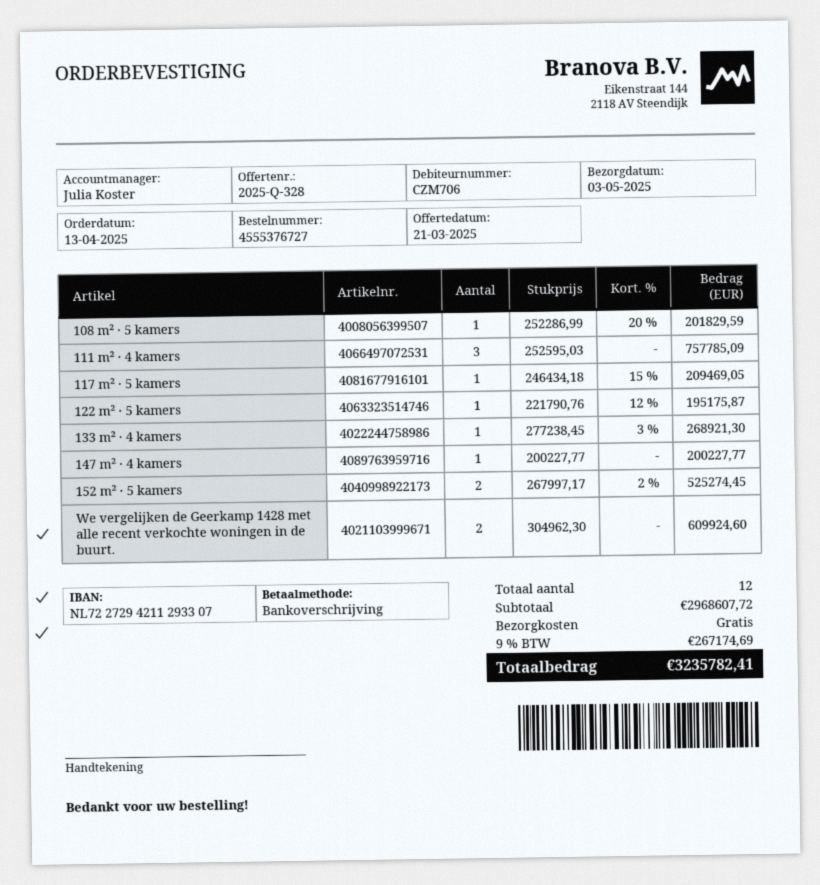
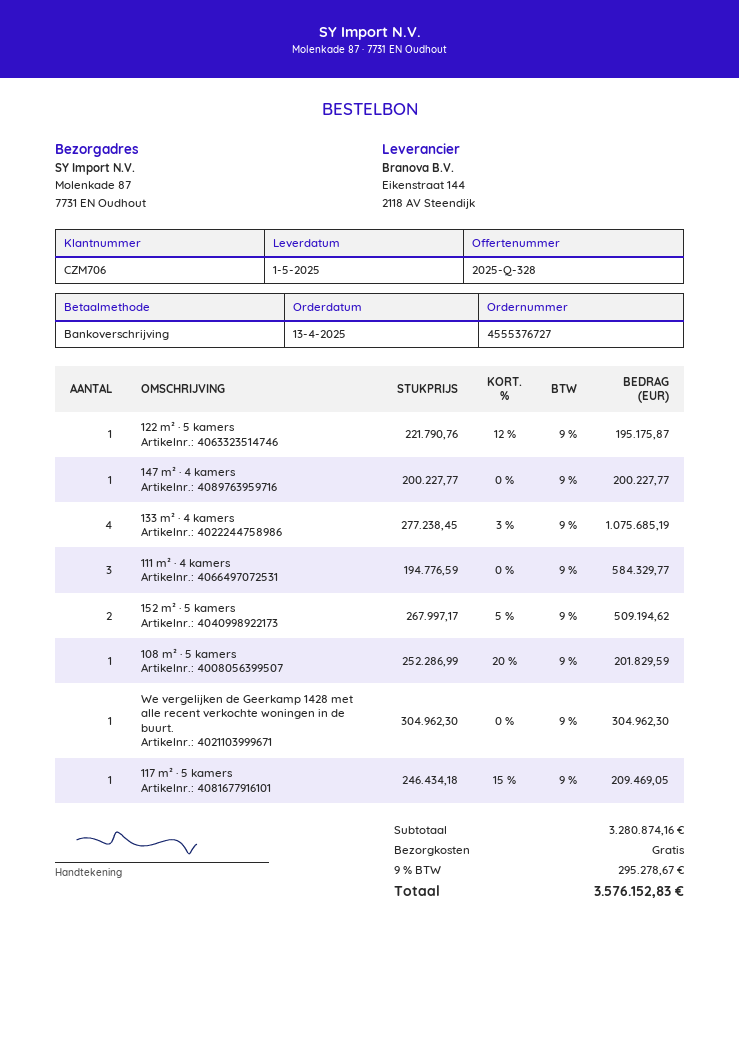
delivery date: 2025-05-03 -> 2025-05-01
111 m² · 4 kamers: 3 x 252595.03 = 757785.09 -> 3 x 194776.59 = 584329.77
133 m² · 4 kamers: 1 x 277238.45 - 3% = 268921.30 -> 4 x 277238.45 - 3% = 1075685.19
152 m² · 5 kamers: 2 x 267997.17 - 2% = 525274.45 -> 2 x 267997.17 - 5% = 509194.62
We vergelijken de Geerkamp 1428 met alle recent verkochte woningen in de buurt.: 2 x 304962.30 = 609924.60 -> 1 x 304962.30 = 304962.30
subtotal: 2968607.72 -> 3280874.16
tax: 9% = 267174.69 -> 9% = 295278.67
total: 3235782.41 -> 3576152.83

